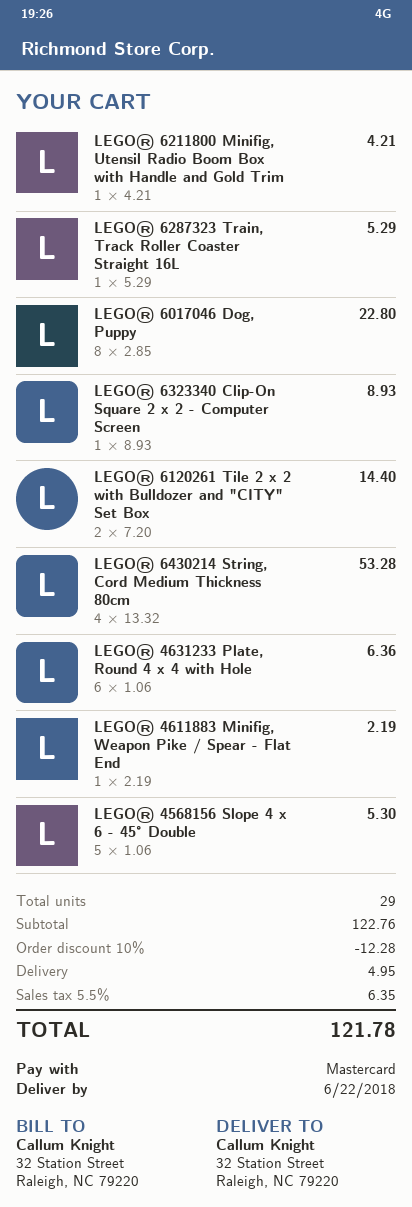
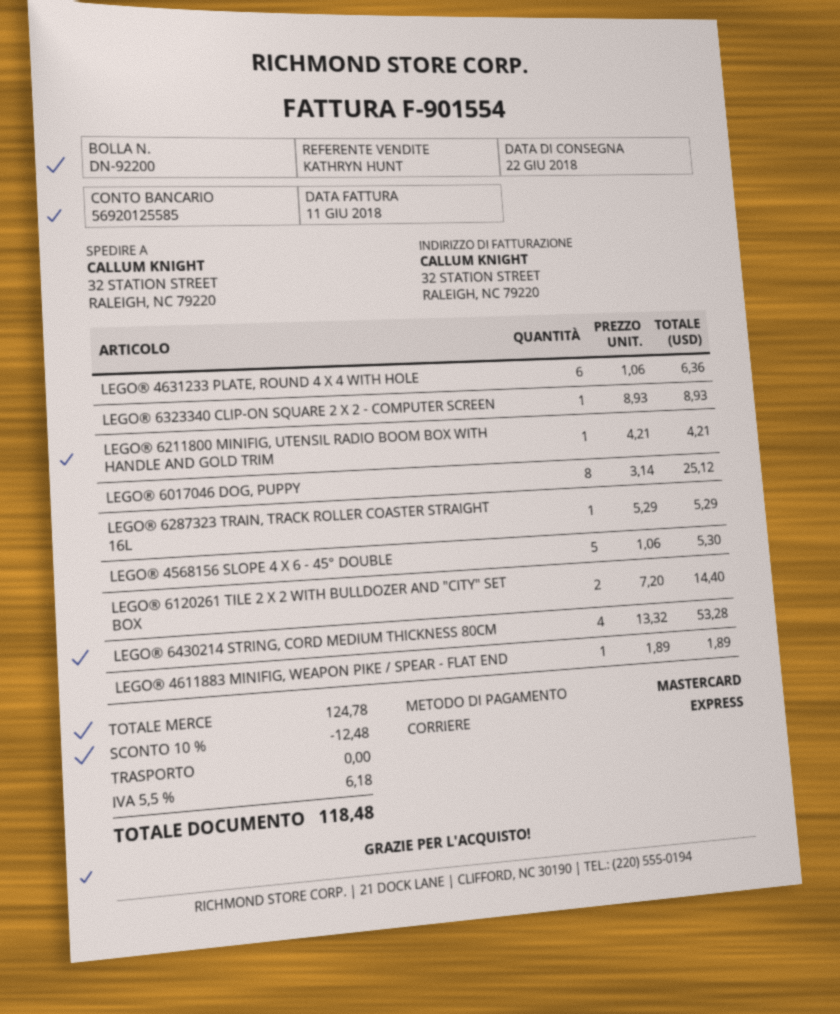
LEGO® 6017046 Dog, Puppy: 8 x 2.85 = 22.80 -> 8 x 3.14 = 25.12
LEGO® 4611883 Minifig, Weapon Pike / Spear - Flat End: 1 x 2.19 = 2.19 -> 1 x 1.89 = 1.89
subtotal: 122.76 -> 124.78
discount: 10% = 12.28 -> 10% = 12.48
shipping: 4.95 -> 0.00
tax: 5.5% = 6.35 -> 5.5% = 6.18
total: 121.78 -> 118.48

